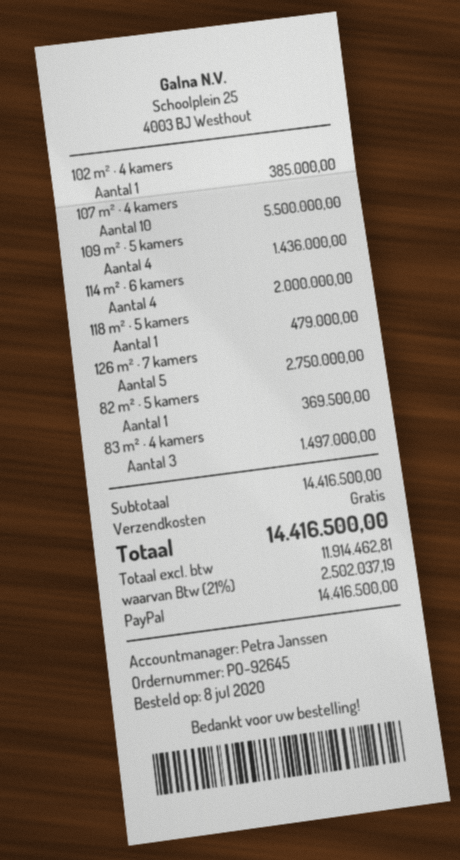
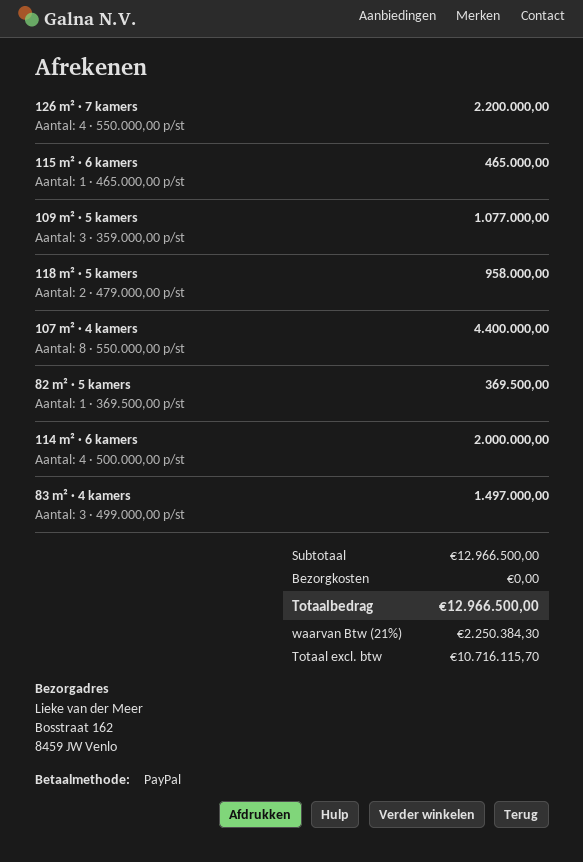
102 m² · 4 kamers: 1 for 385000.00 -> none
107 m² · 4 kamers: 10 for 5500000.00 -> 8 for 4400000.00
109 m² · 5 kamers: 4 for 1436000.00 -> 3 for 1077000.00
118 m² · 5 kamers: 1 for 479000.00 -> 2 for 958000.00
126 m² · 7 kamers: 5 for 2750000.00 -> 4 for 2200000.00
115 m² · 6 kamers: none -> 1 for 465000.00
subtotal: 14416500.00 -> 12966500.00
net: 11914462.81 -> 10716115.70
tax: 21% = 2502037.19 -> 21% = 2250384.30
total: 14416500.00 -> 12966500.00

